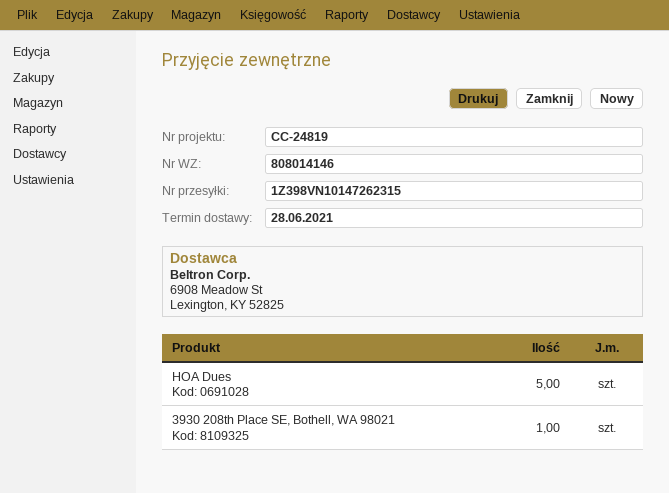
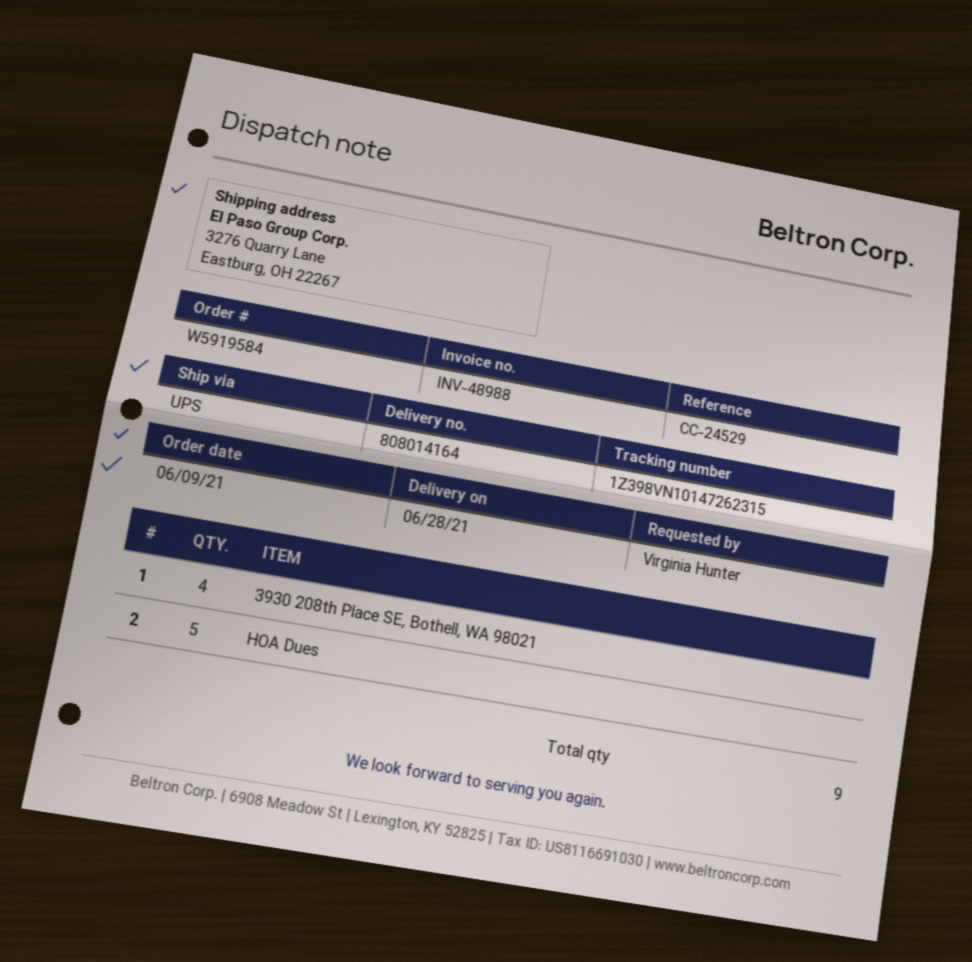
delivery note number: 808014146 -> 808014164
reference: CC-24819 -> CC-24529
3930 208th Place SE, Bothell, WA 98021: 1 -> 4

